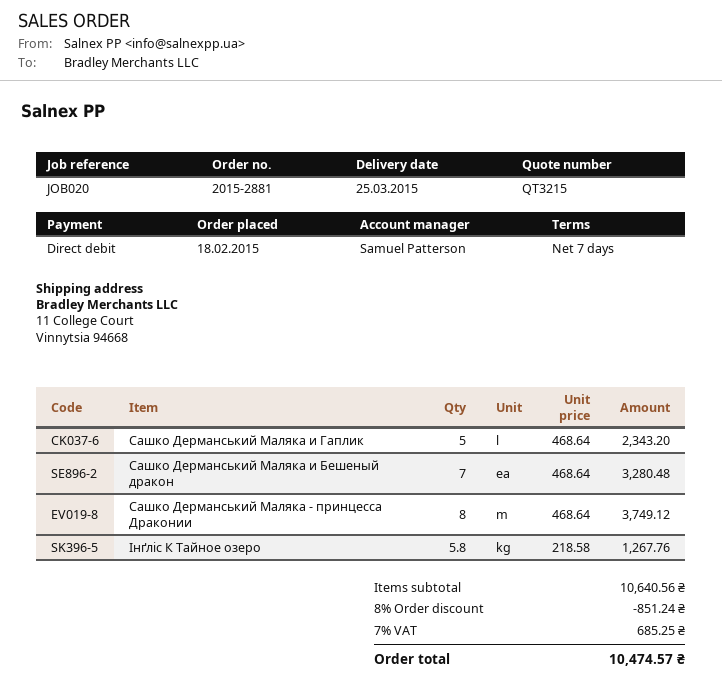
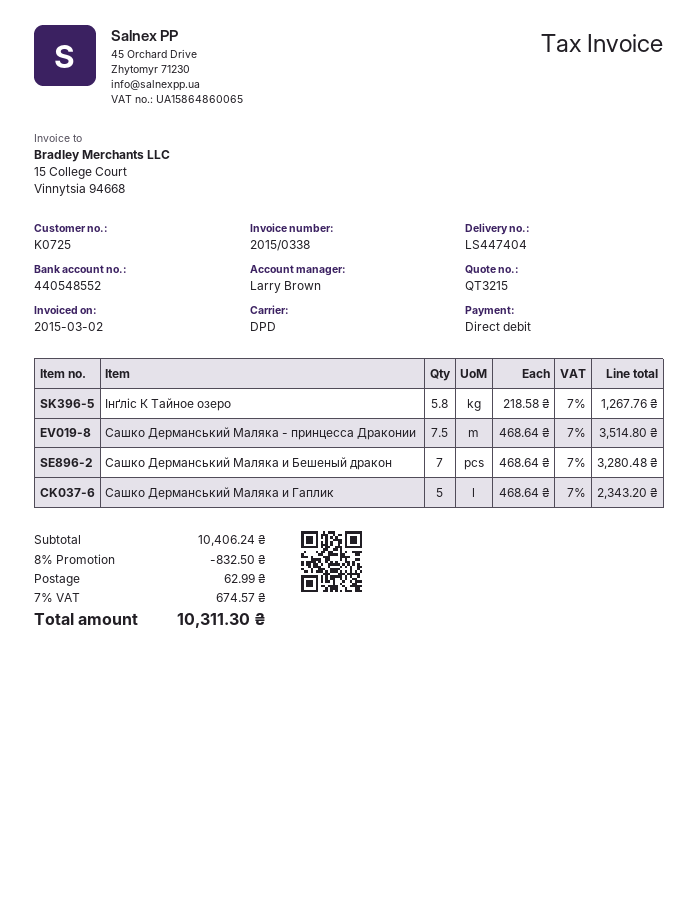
sales rep: Samuel Patterson -> Larry Brown
Сашко Дерманський Маляка - принцесса Драконии: 8 x 468.64 = 3749.12 -> 7.5 x 468.64 = 3514.80
subtotal: 10640.56 -> 10406.24
discount: 8% = 851.24 -> 8% = 832.50
shipping: none -> 62.99
tax: 7% = 685.25 -> 7% = 674.57
total: 10474.57 -> 10311.30

